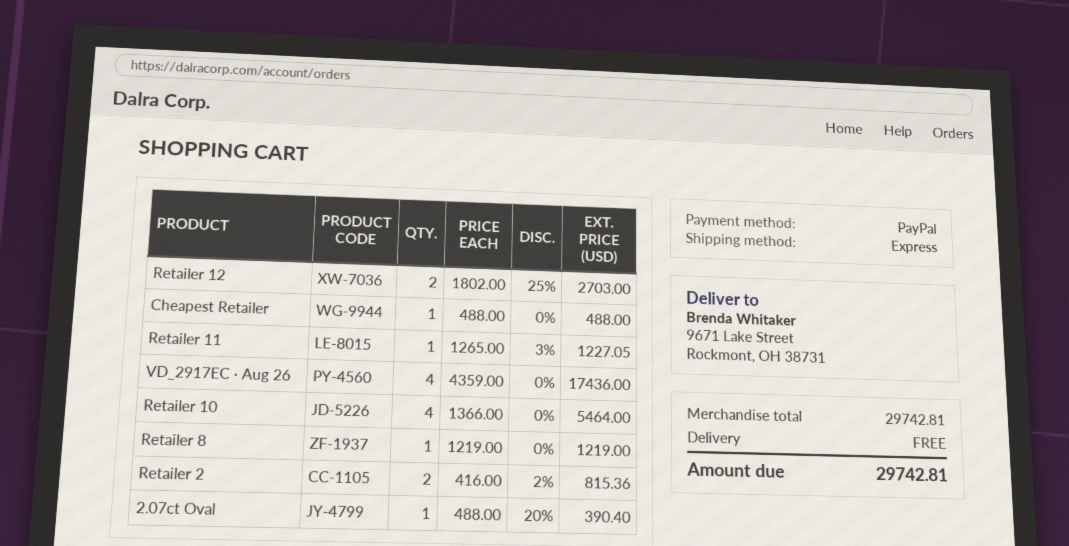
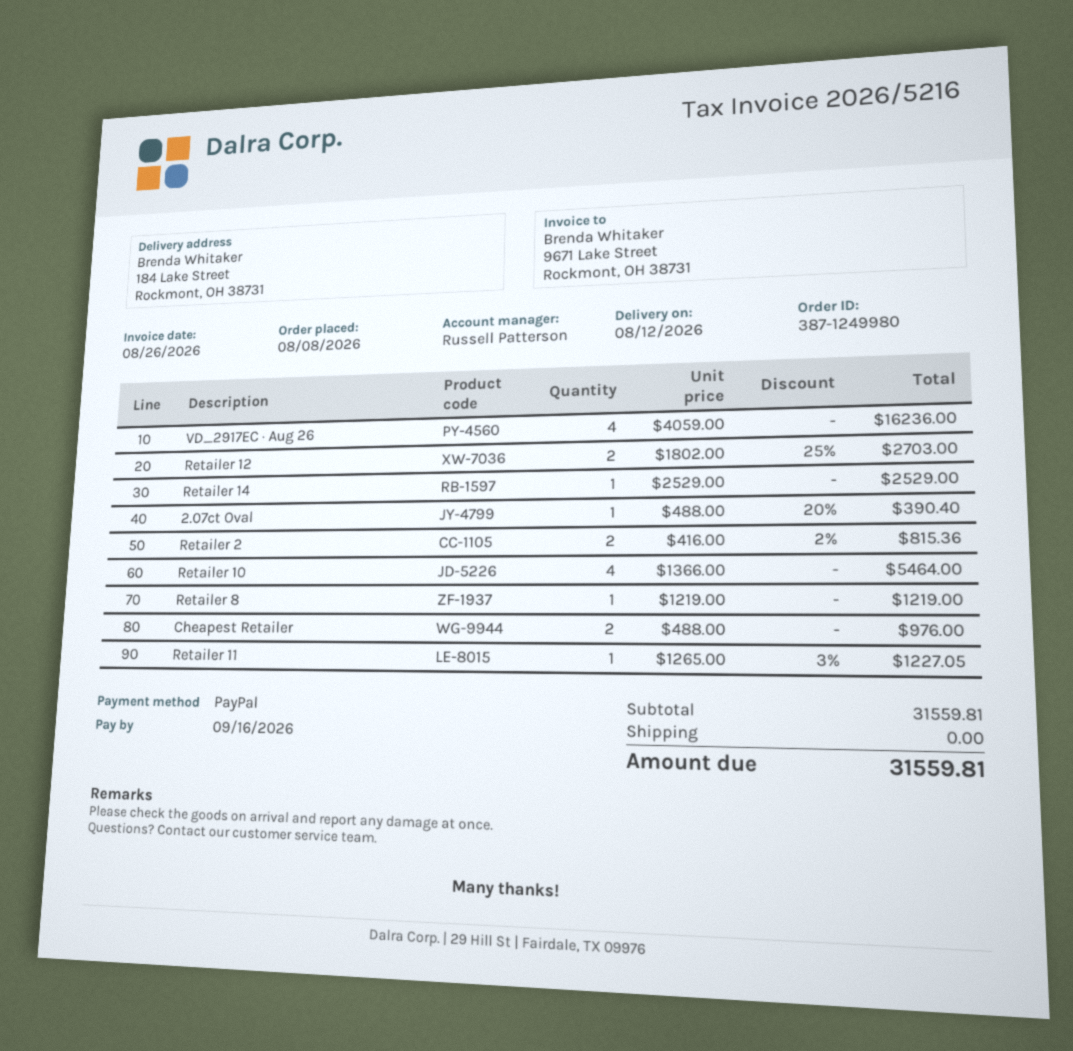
ship to: 9671 Lake Street, Rockmont, OH 38731 -> 184 Lake Street, Rockmont, OH 38731
Cheapest Retailer: 1 x 488.00 = 488.00 -> 2 x 488.00 = 976.00
VD_2917EC · Aug 26: 4 x 4359.00 = 17436.00 -> 4 x 4059.00 = 16236.00
Retailer 14: none -> 1 x 2529.00 = 2529.00
subtotal: 29742.81 -> 31559.81
total: 29742.81 -> 31559.81

